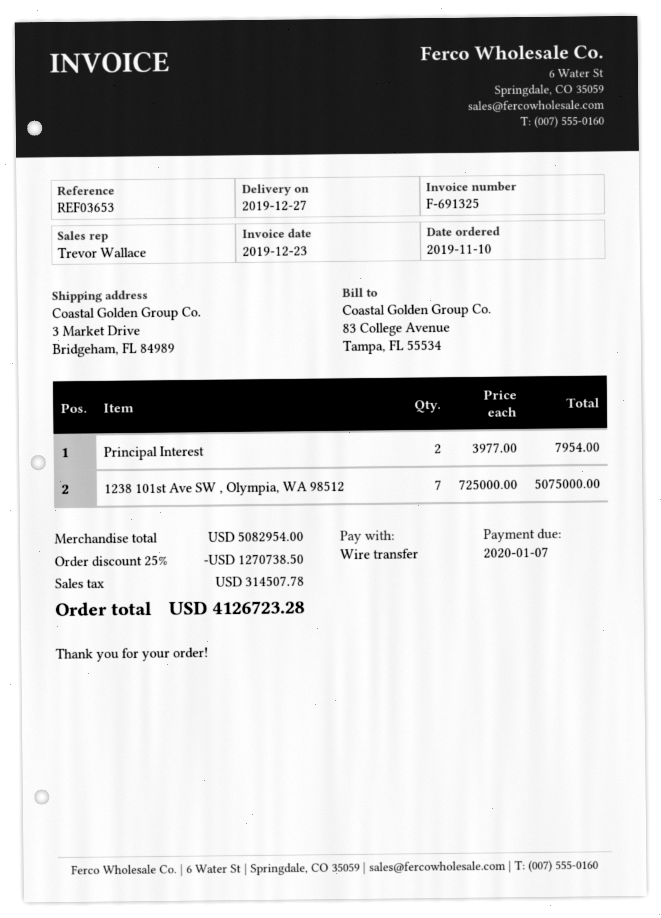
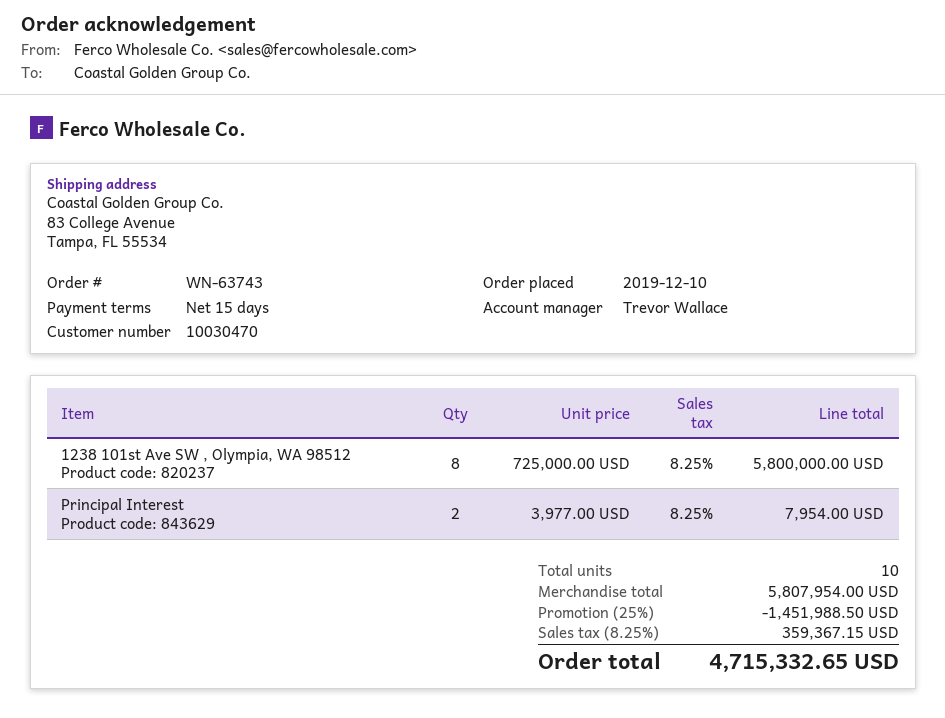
order date: 2019-11-10 -> 2019-12-10
ship to: 3 Market Drive, Bridgeham, FL 84989 -> 83 College Avenue, Tampa, FL 55534
1238 101st Ave SW , Olympia, WA 98512: 7 x 725000.00 = 5075000.00 -> 8 x 725000.00 = 5800000.00
subtotal: 5082954.00 -> 5807954.00
discount: 25% = 1270738.50 -> 25% = 1451988.50
tax: 314507.78 -> 359367.15
total: 4126723.28 -> 4715332.65

